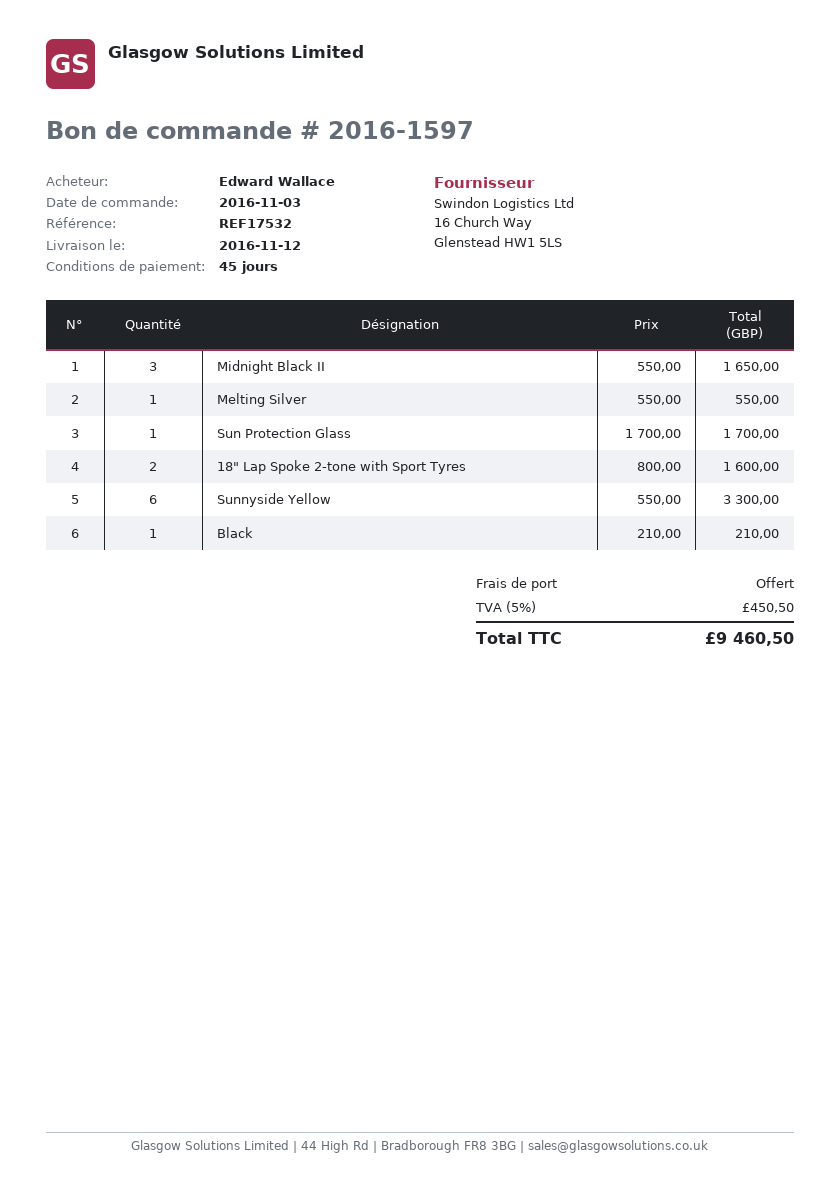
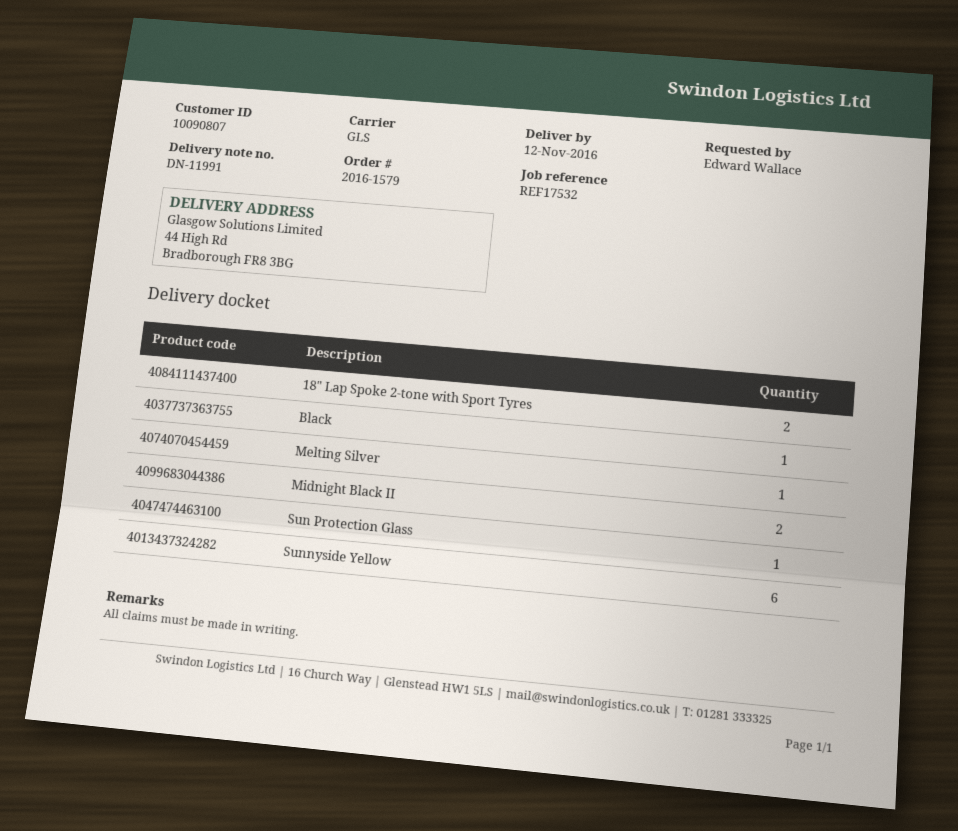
order number: 2016-1597 -> 2016-1579
Midnight Black II: 3 -> 2

